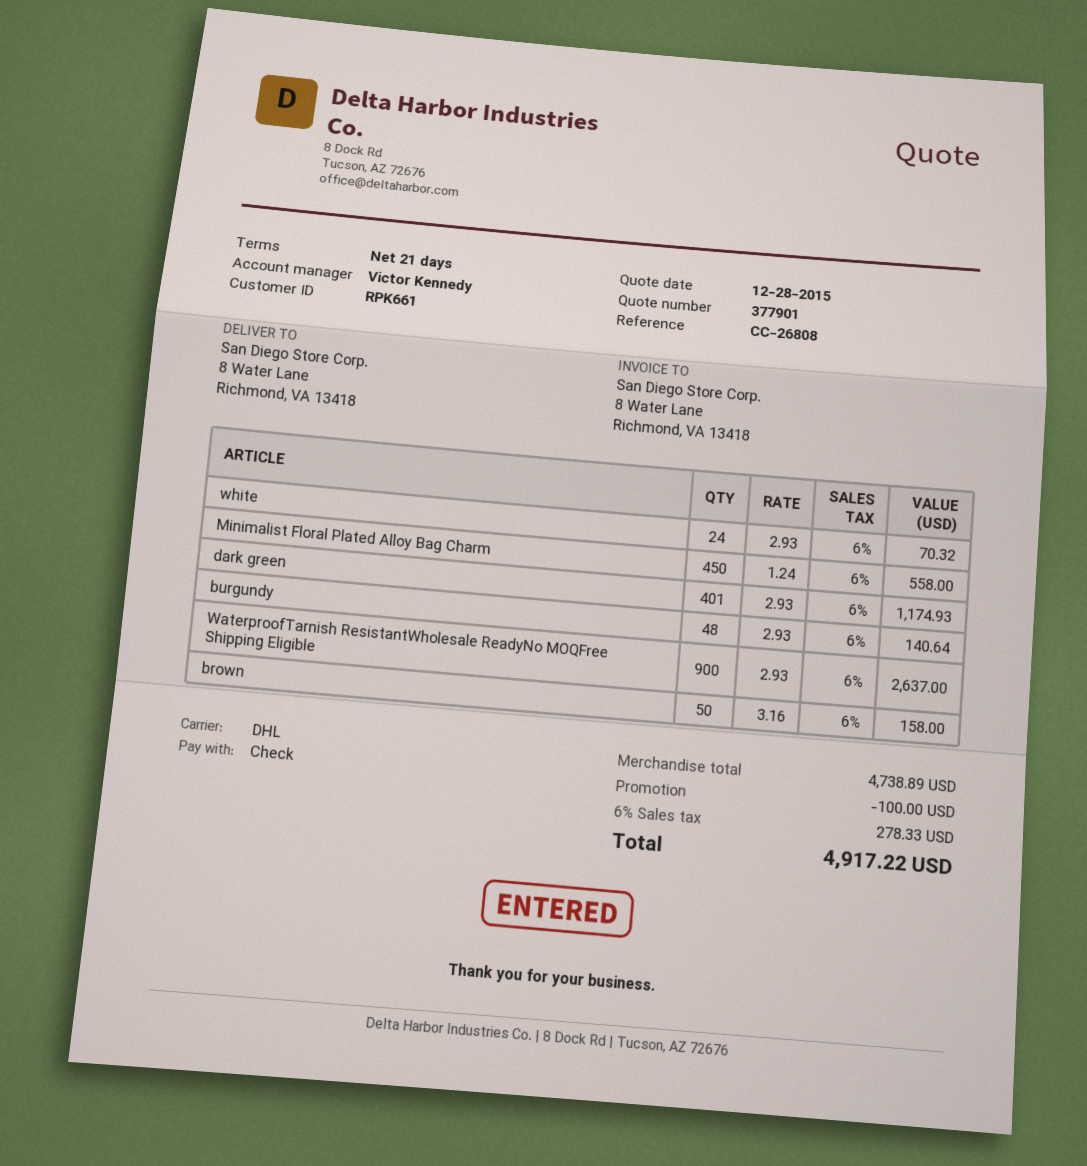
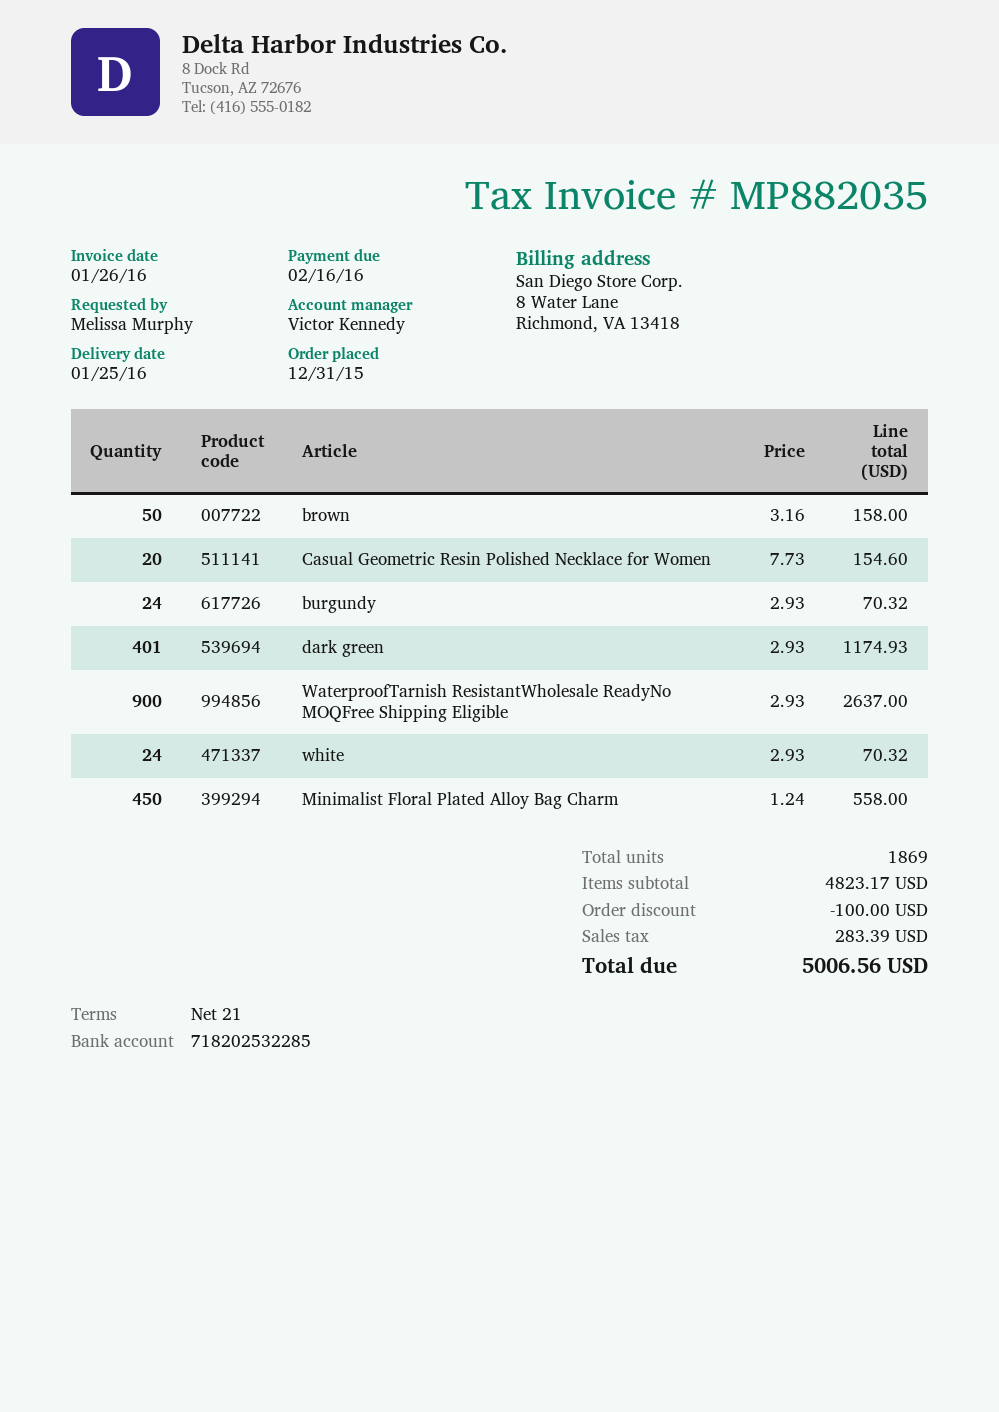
burgundy: 48 x 2.93 = 140.64 -> 24 x 2.93 = 70.32
Casual Geometric Resin Polished Necklace for Women: none -> 20 x 7.73 = 154.60
subtotal: 4738.89 -> 4823.17
tax: 278.33 -> 283.39
total: 4917.22 -> 5006.56

